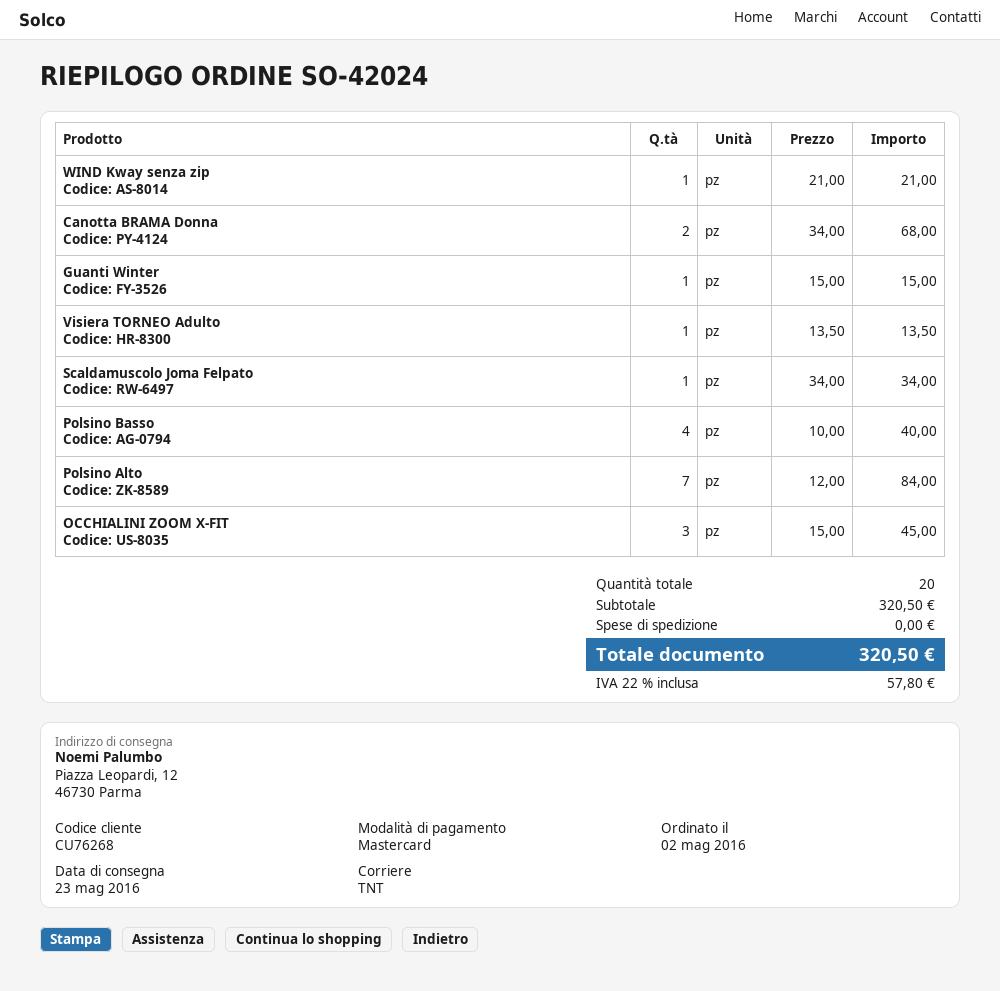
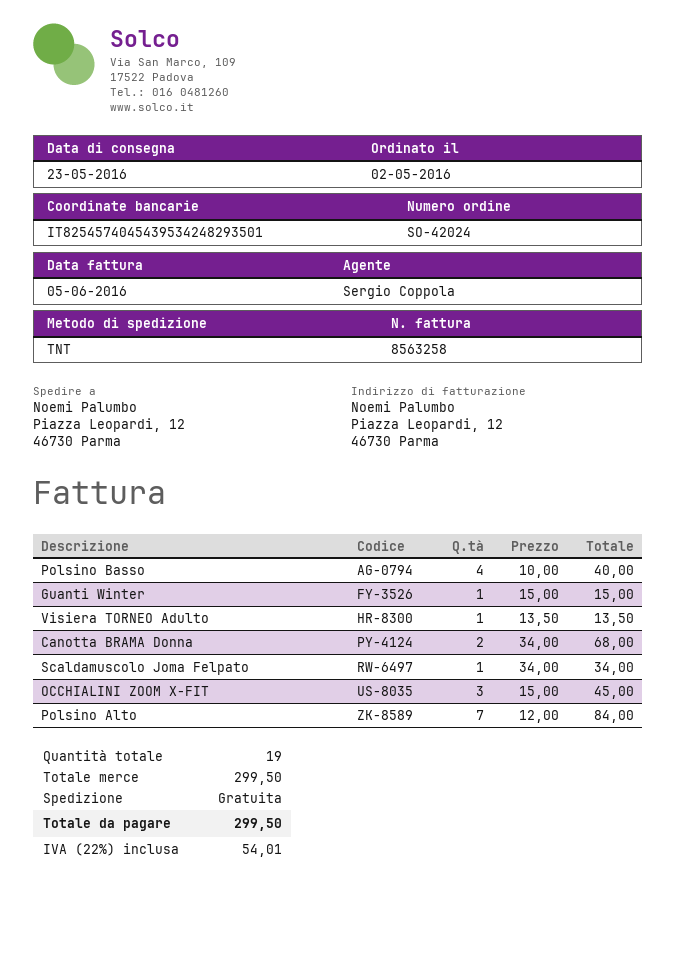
WIND Kway senza zip: 1 x 21.00 = 21.00 -> none
total quantity: 20 -> 19
subtotal: 320.50 -> 299.50
tax: 22% = 57.80 -> 22% = 54.01
total: 320.50 -> 299.50

